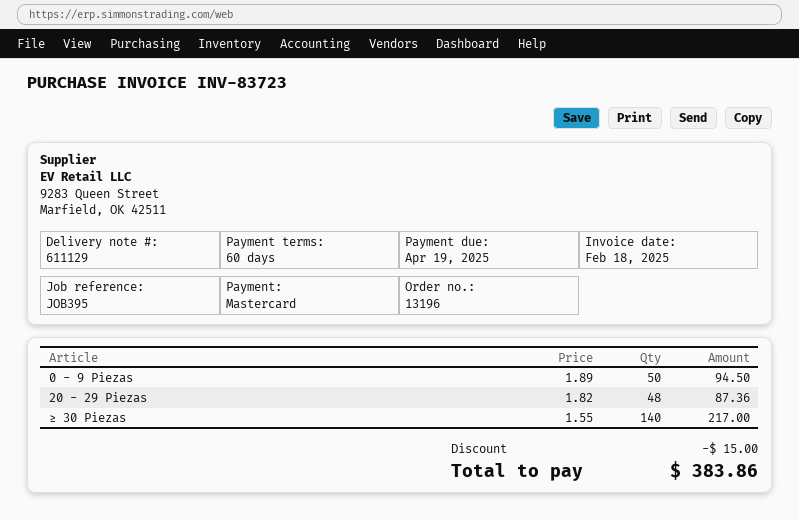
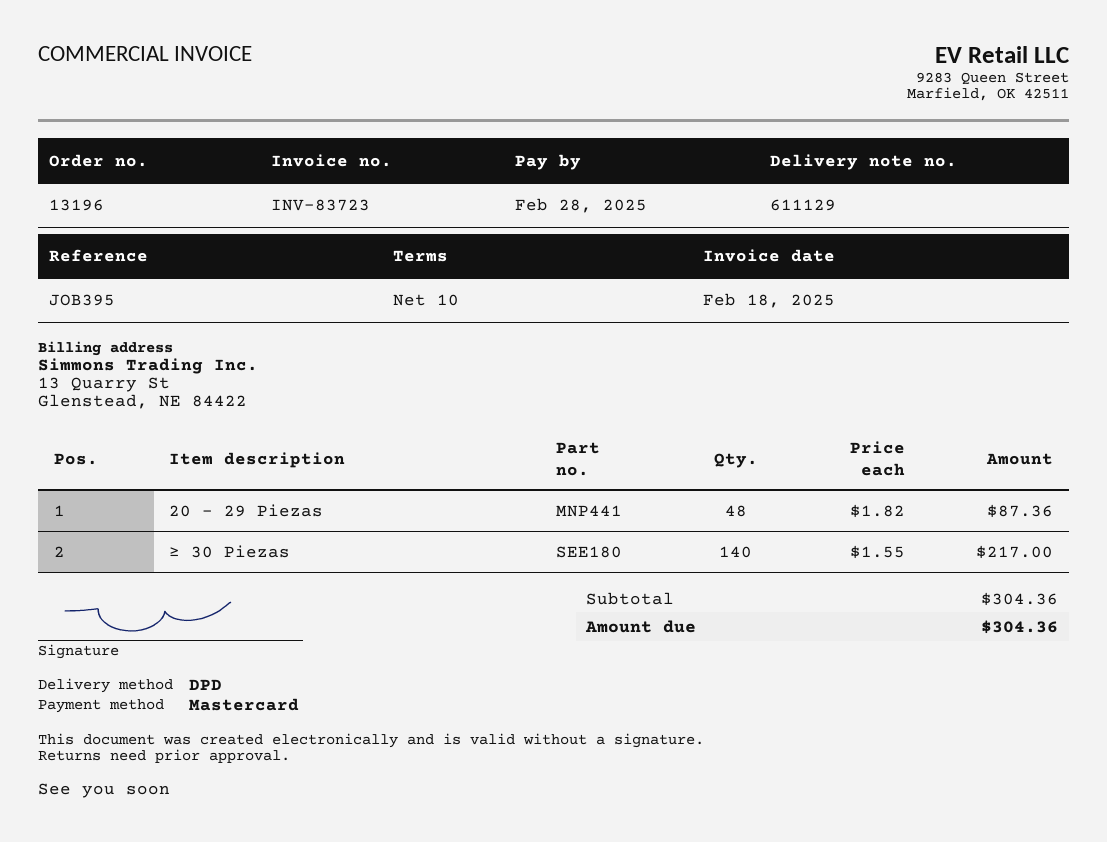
payment terms: 60 days -> 10 days
due date: 2025-04-19 -> 2025-02-28
0 - 9 Piezas: 50 x 1.89 = 94.50 -> none
discount: 15.00 -> none
total: 383.86 -> 304.36

